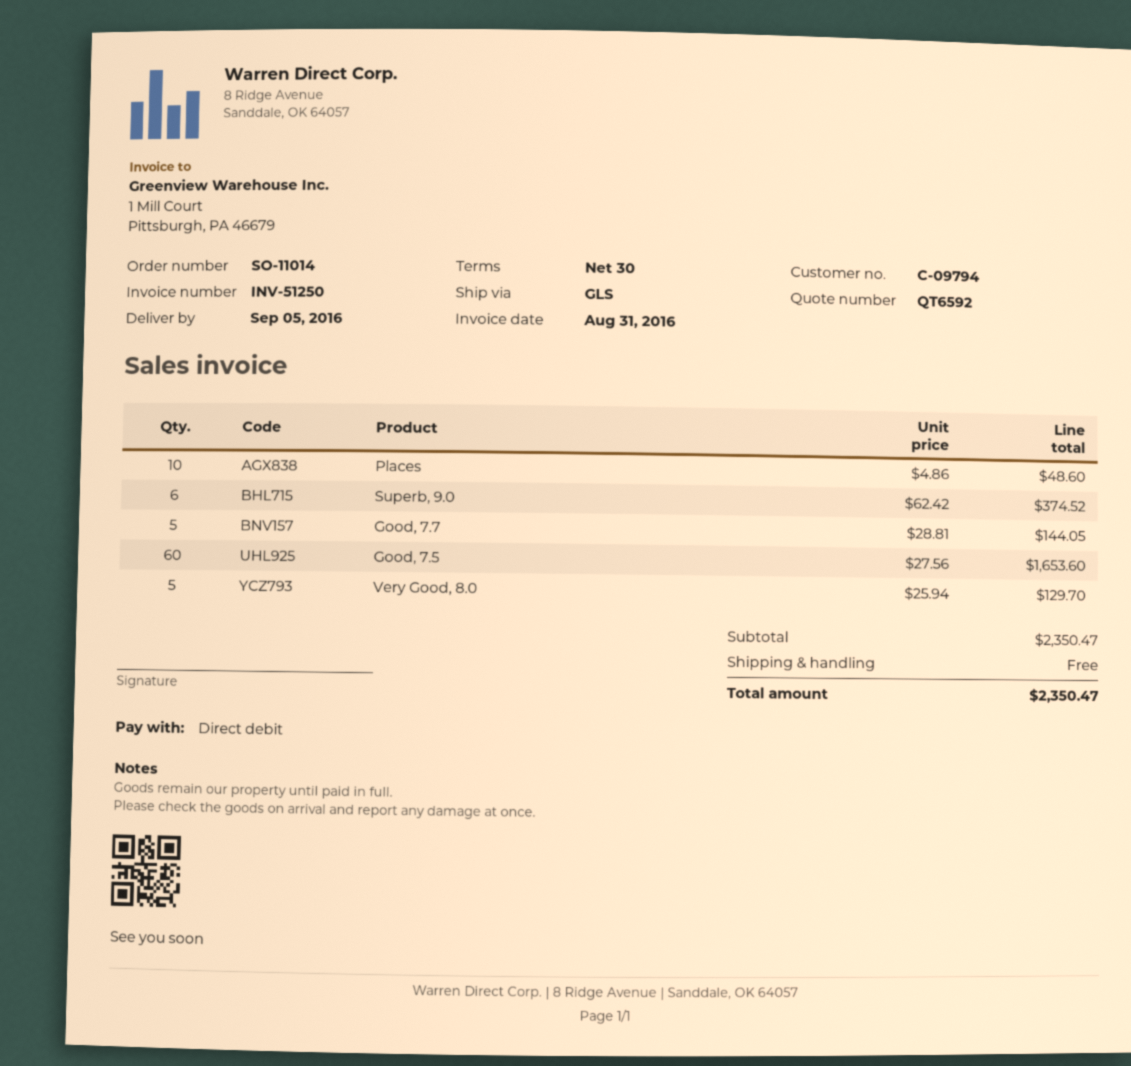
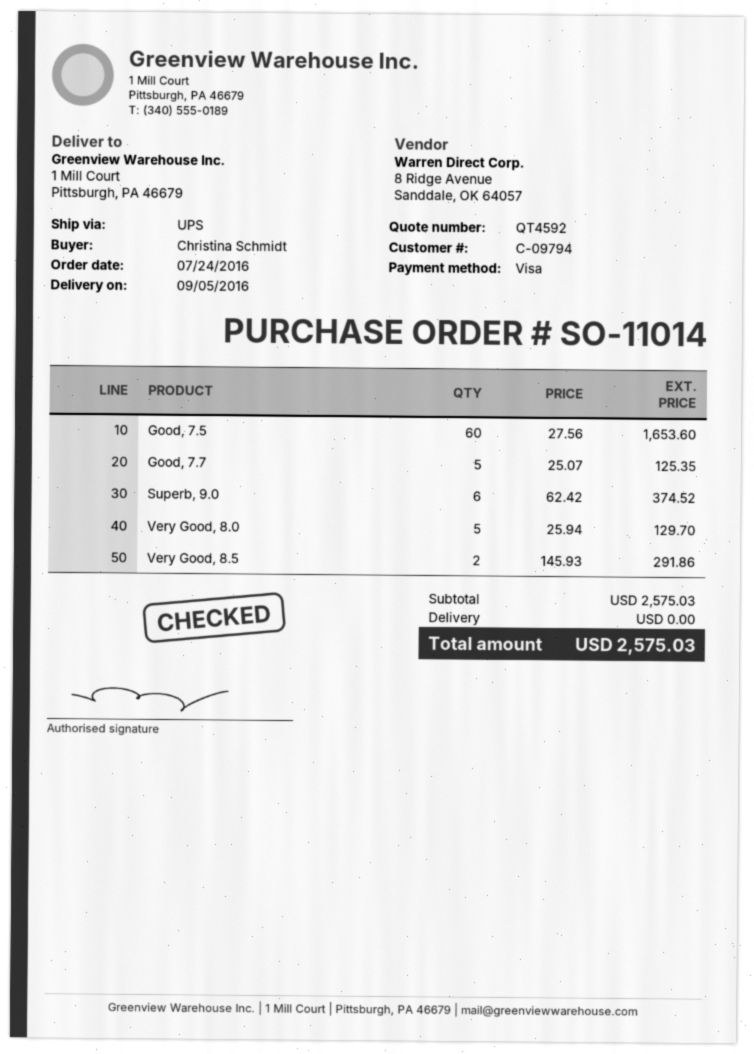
quote number: QT6592 -> QT4592
payment method: direct debit -> Visa
shipping method: GLS -> UPS
Places: 10 x 4.86 = 48.60 -> none
Good, 7.7: 5 x 28.81 = 144.05 -> 5 x 25.07 = 125.35
Very Good, 8.5: none -> 2 x 145.93 = 291.86
subtotal: 2350.47 -> 2575.03
total: 2350.47 -> 2575.03

